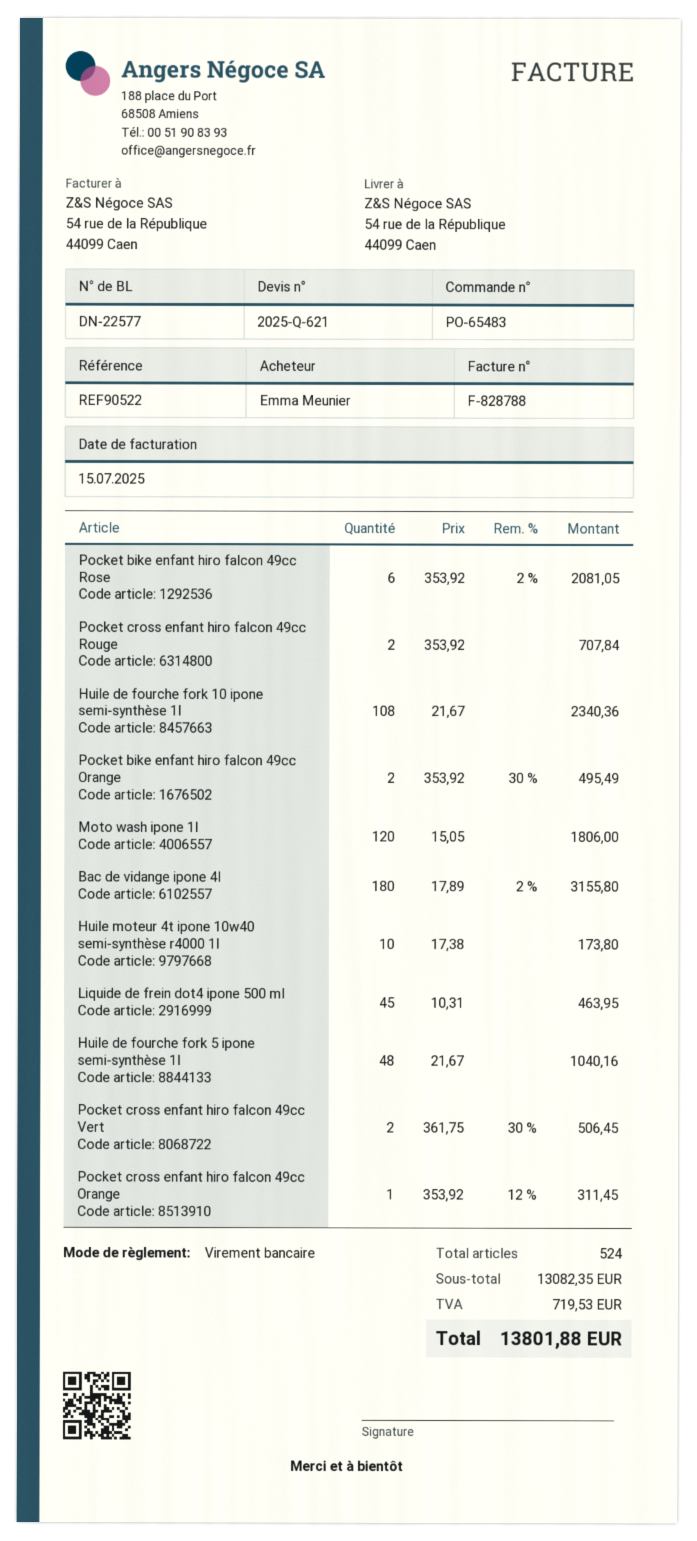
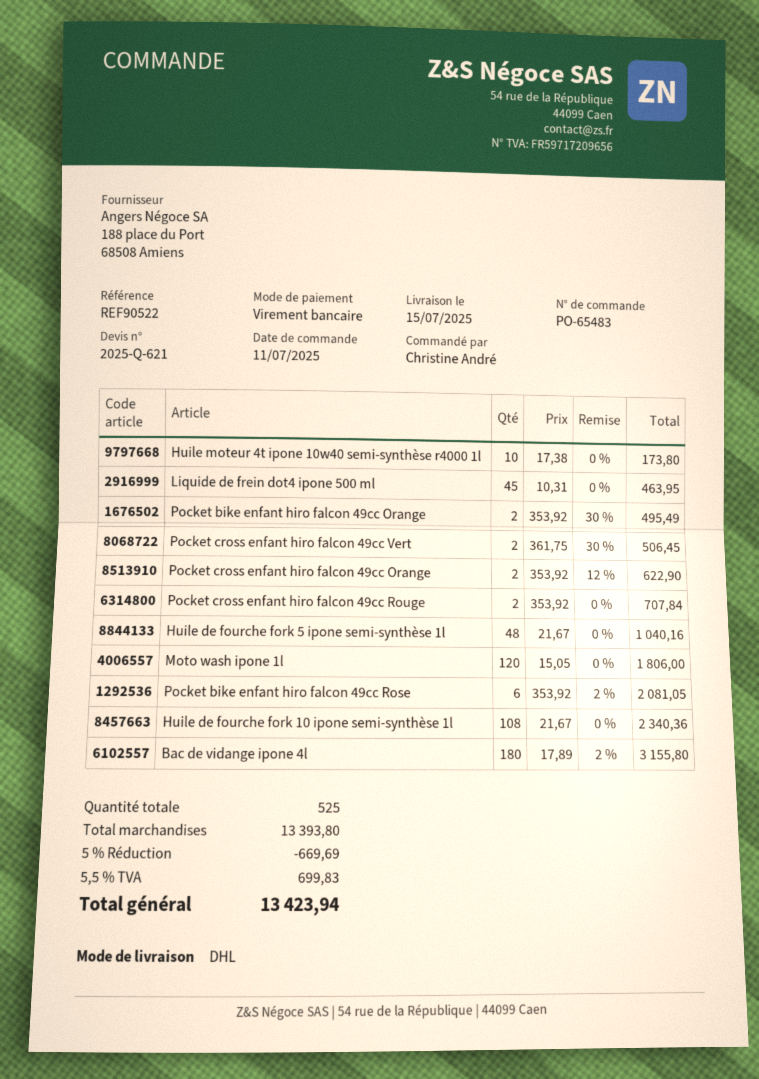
ordered by: Emma Meunier -> Christine André
Pocket cross enfant hiro falcon 49cc Orange: 1 x 353.92 - 12% = 311.45 -> 2 x 353.92 - 12% = 622.90
total quantity: 524 -> 525
subtotal: 13082.35 -> 13393.80
discount: none -> 5% = 669.69
tax: 719.53 -> 699.83
total: 13801.88 -> 13423.94

